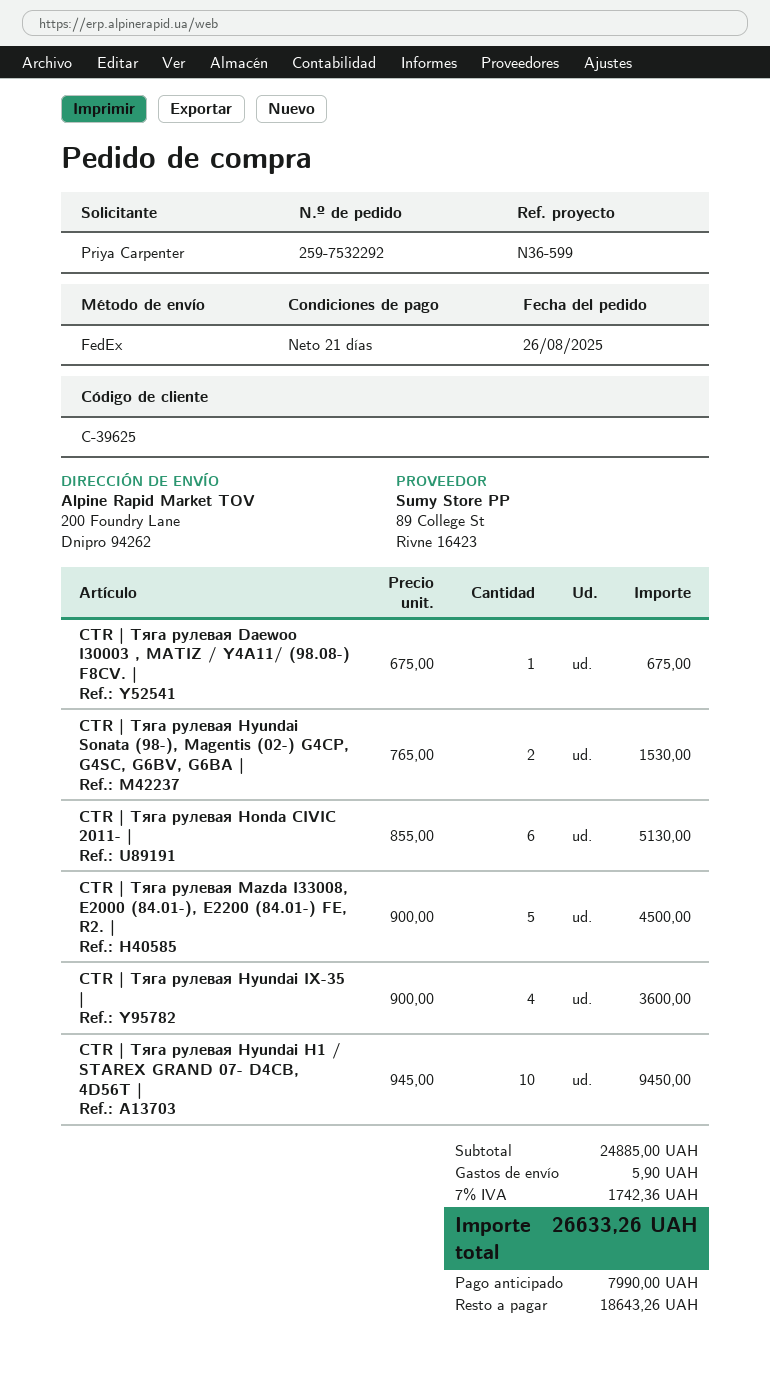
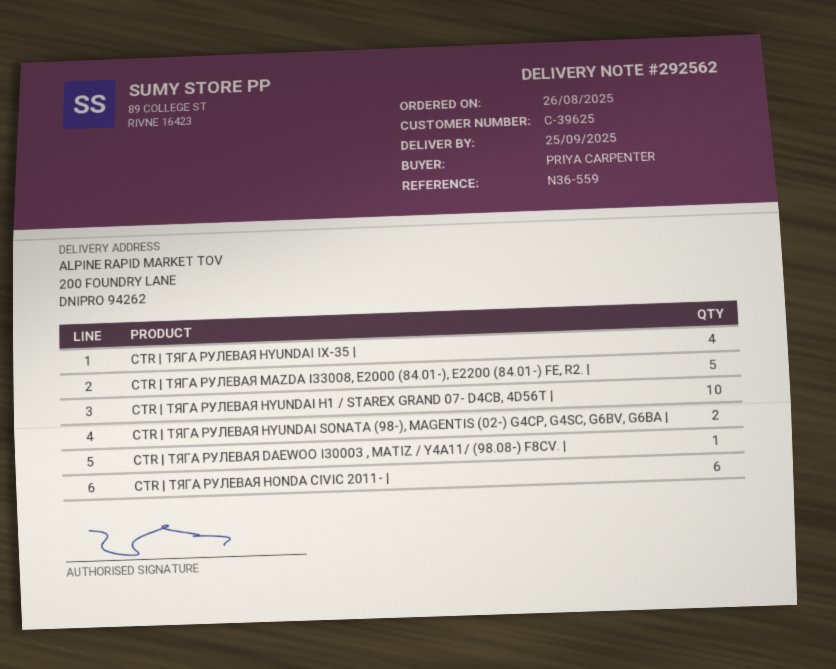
reference: N36-599 -> N36-559

